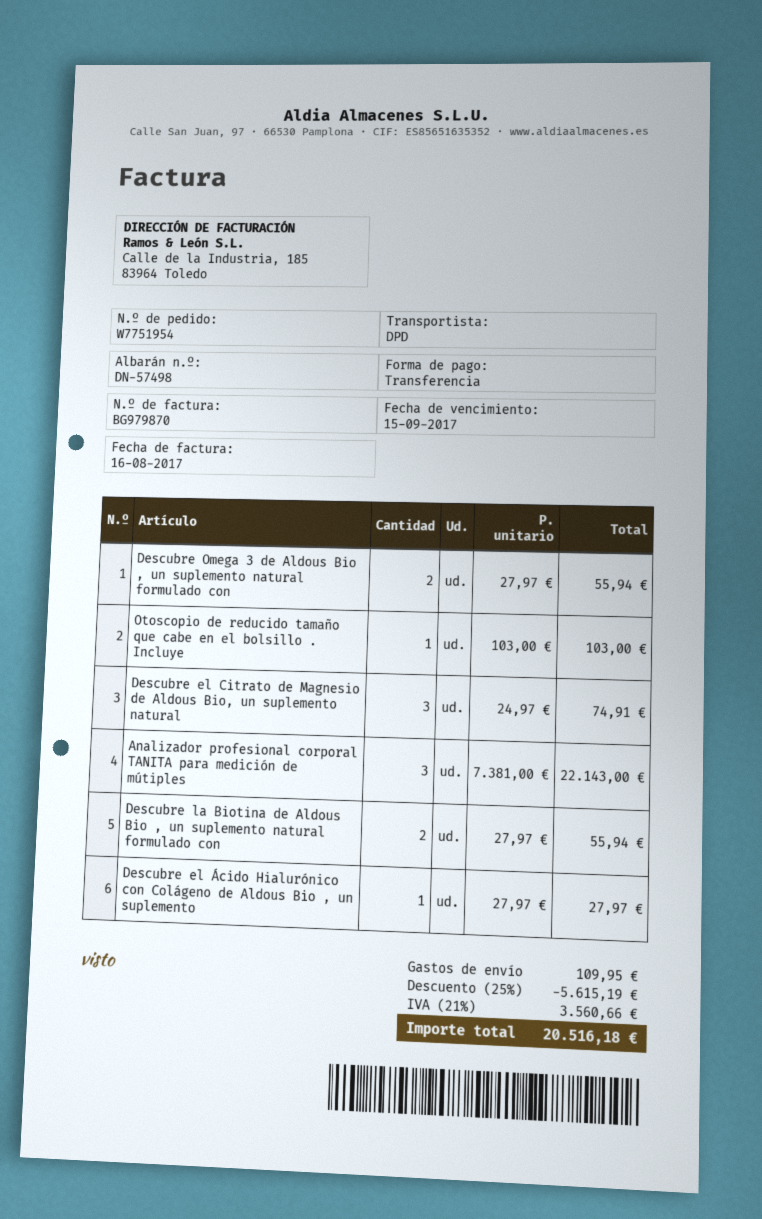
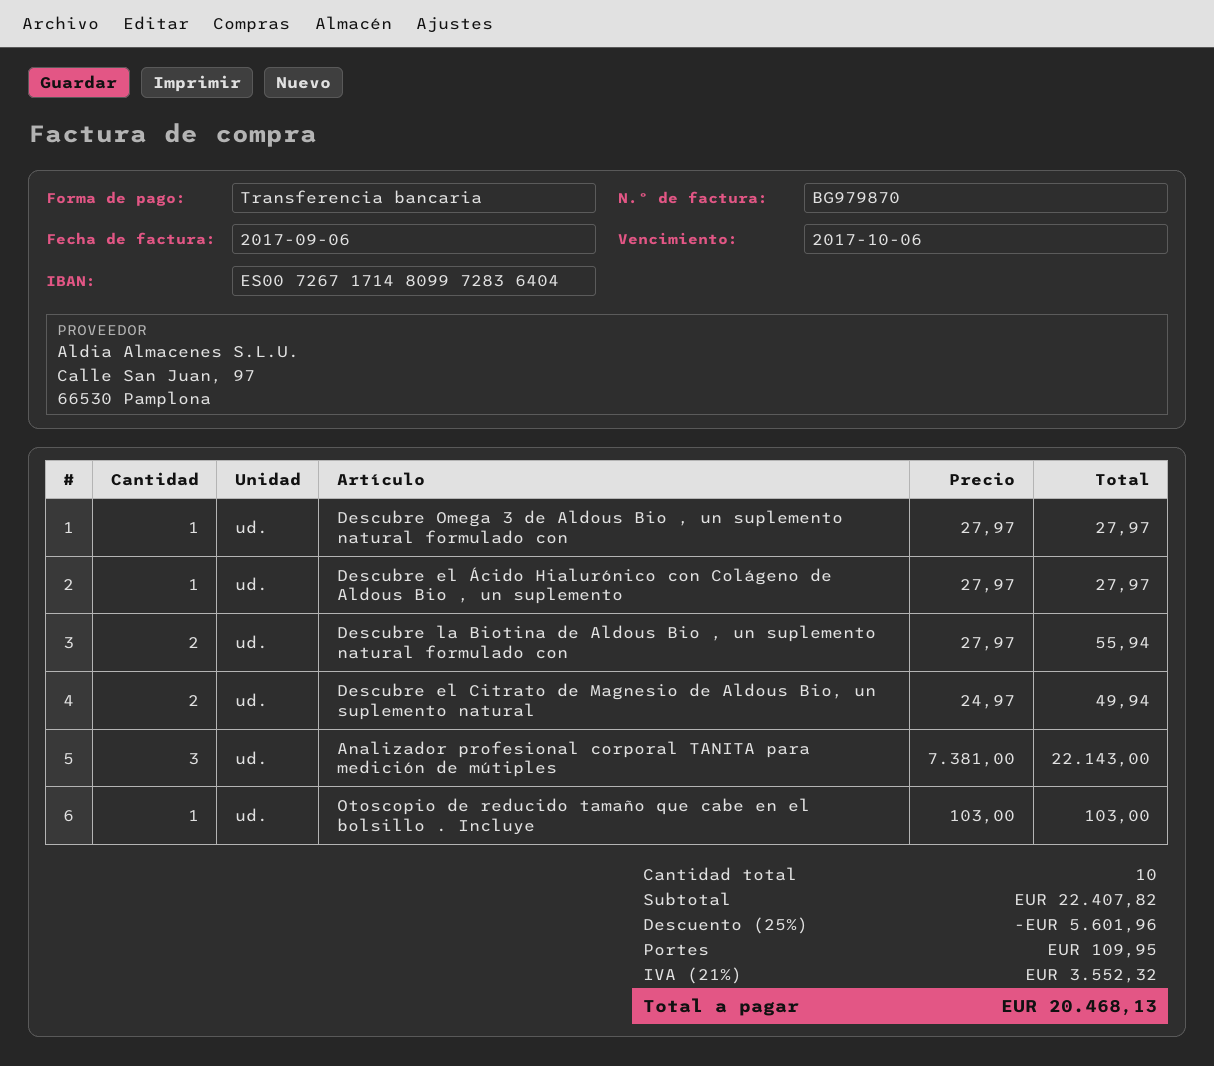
invoice date: 2017-08-16 -> 2017-09-06
due date: 2017-09-15 -> 2017-10-06
Descubre Omega 3 de Aldous Bio , un suplemento natural formulado con: 2 x 27.97 = 55.94 -> 1 x 27.97 = 27.97
Descubre el Citrato de Magnesio de Aldous Bio, un suplemento natural: 3 x 24.97 = 74.91 -> 2 x 24.97 = 49.94
discount: 25% = 5615.19 -> 25% = 5601.96
tax: 21% = 3560.66 -> 21% = 3552.32
total: 20516.18 -> 20468.13

